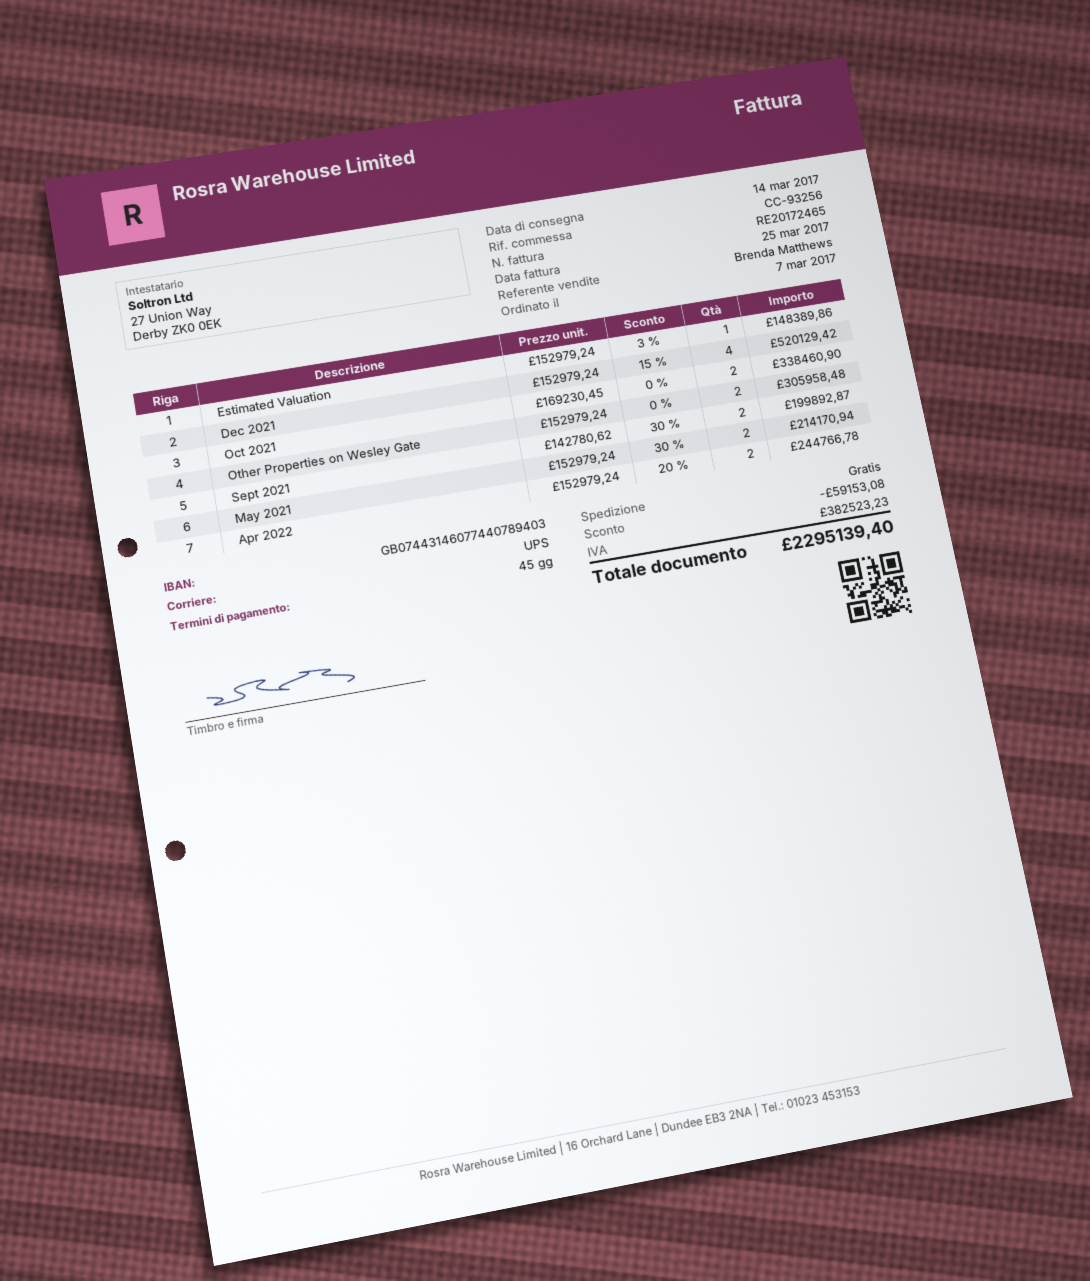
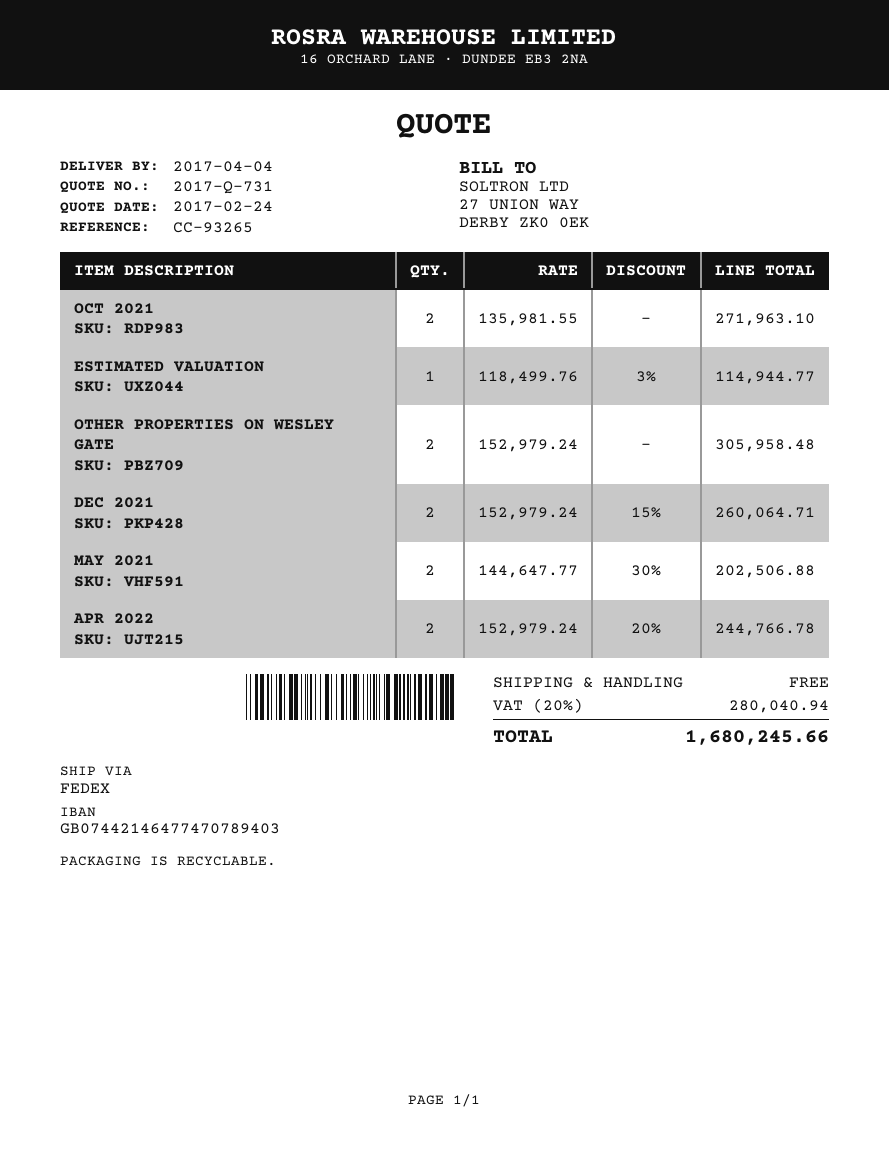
delivery date: 2017-03-14 -> 2017-04-04
reference: CC-93256 -> CC-93265
bank account: GB07443146077440789403 -> GB07442146477470789403
shipping method: UPS -> FedEx
Estimated Valuation: 1 x 152979.24 - 3% = 148389.86 -> 1 x 118499.76 - 3% = 114944.77
Dec 2021: 4 x 152979.24 - 15% = 520129.42 -> 2 x 152979.24 - 15% = 260064.71
Oct 2021: 2 x 169230.45 = 338460.90 -> 2 x 135981.55 = 271963.10
Sept 2021: 2 x 142780.62 - 30% = 199892.87 -> none
May 2021: 2 x 152979.24 - 30% = 214170.94 -> 2 x 144647.77 - 30% = 202506.88
discount: 59153.08 -> none
tax: 382523.23 -> 280040.94
total: 2295139.40 -> 1680245.66

